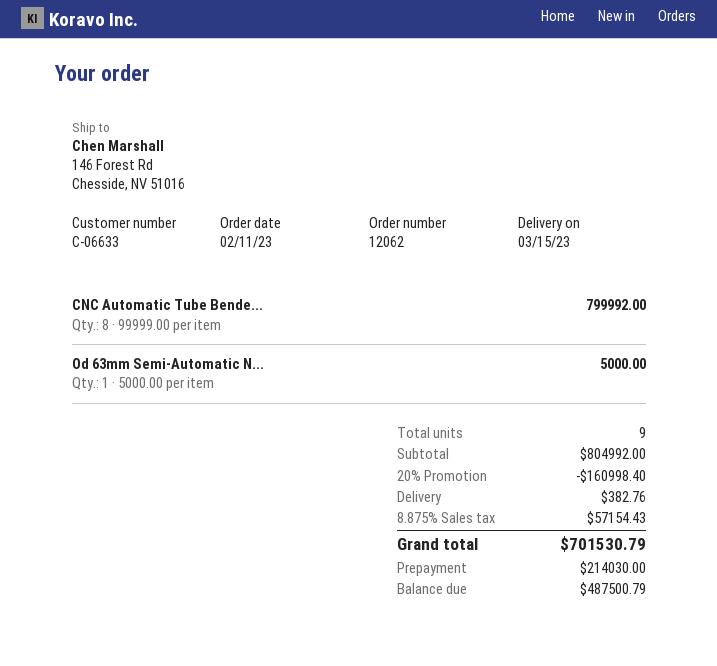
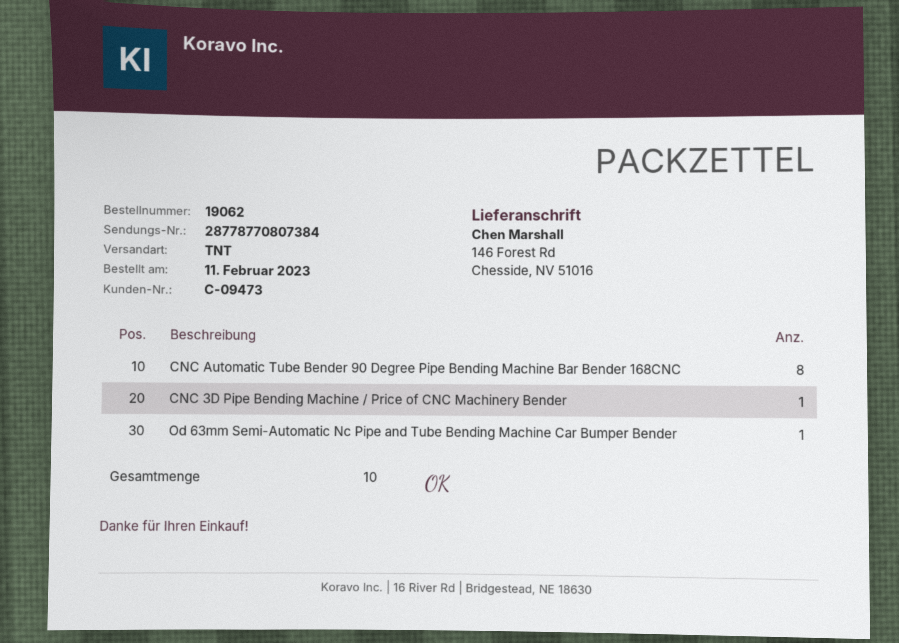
order number: 12062 -> 19062
customer number: C-06633 -> C-09473
CNC 3D Pipe Bending Machine / Price of CNC Machinery Bender: none -> 1
total quantity: 9 -> 10

